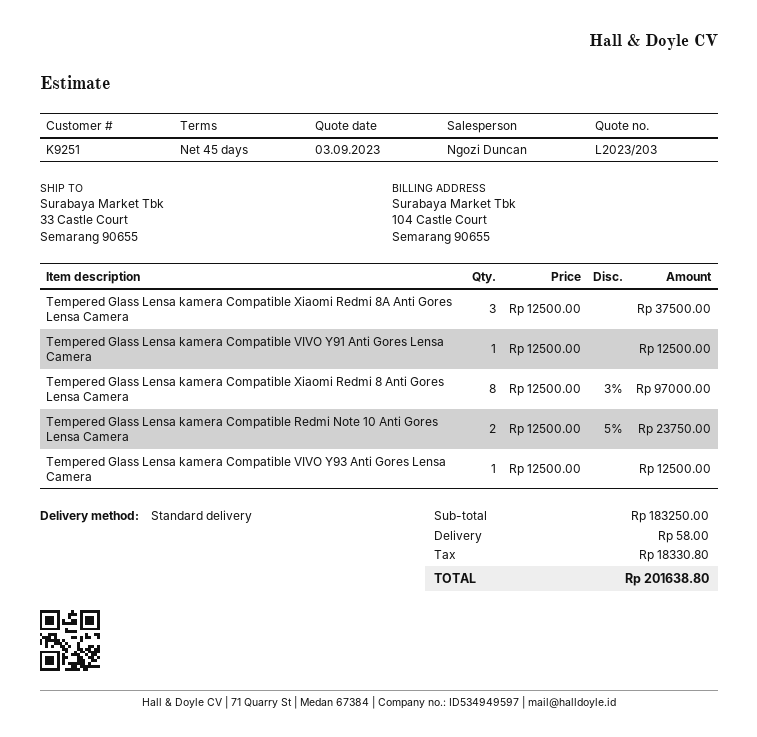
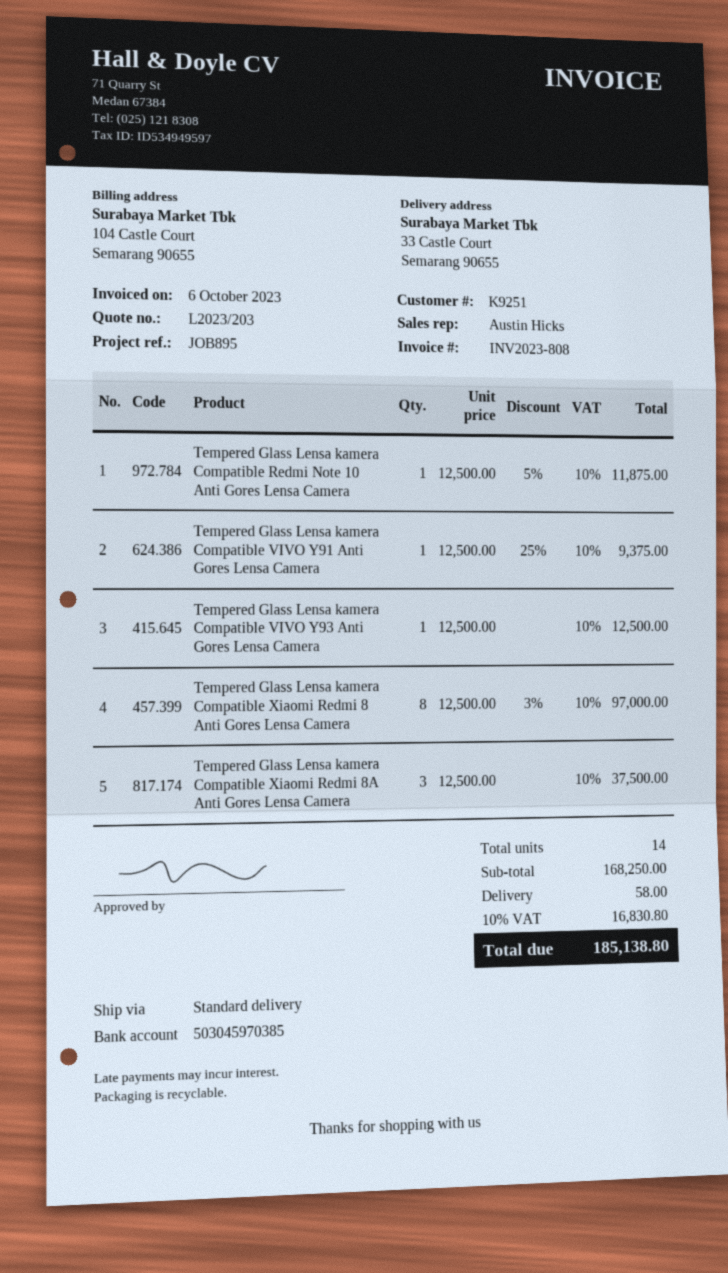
sales rep: Ngozi Duncan -> Austin Hicks
Tempered Glass Lensa kamera Compatible VIVO Y91 Anti Gores Lensa Camera: 1 x 12500.00 = 12500.00 -> 1 x 12500.00 - 25% = 9375.00
Tempered Glass Lensa kamera Compatible Redmi Note 10 Anti Gores Lensa Camera: 2 x 12500.00 - 5% = 23750.00 -> 1 x 12500.00 - 5% = 11875.00
subtotal: 183250.00 -> 168250.00
tax: 18330.80 -> 16830.80
total: 201638.80 -> 185138.80

